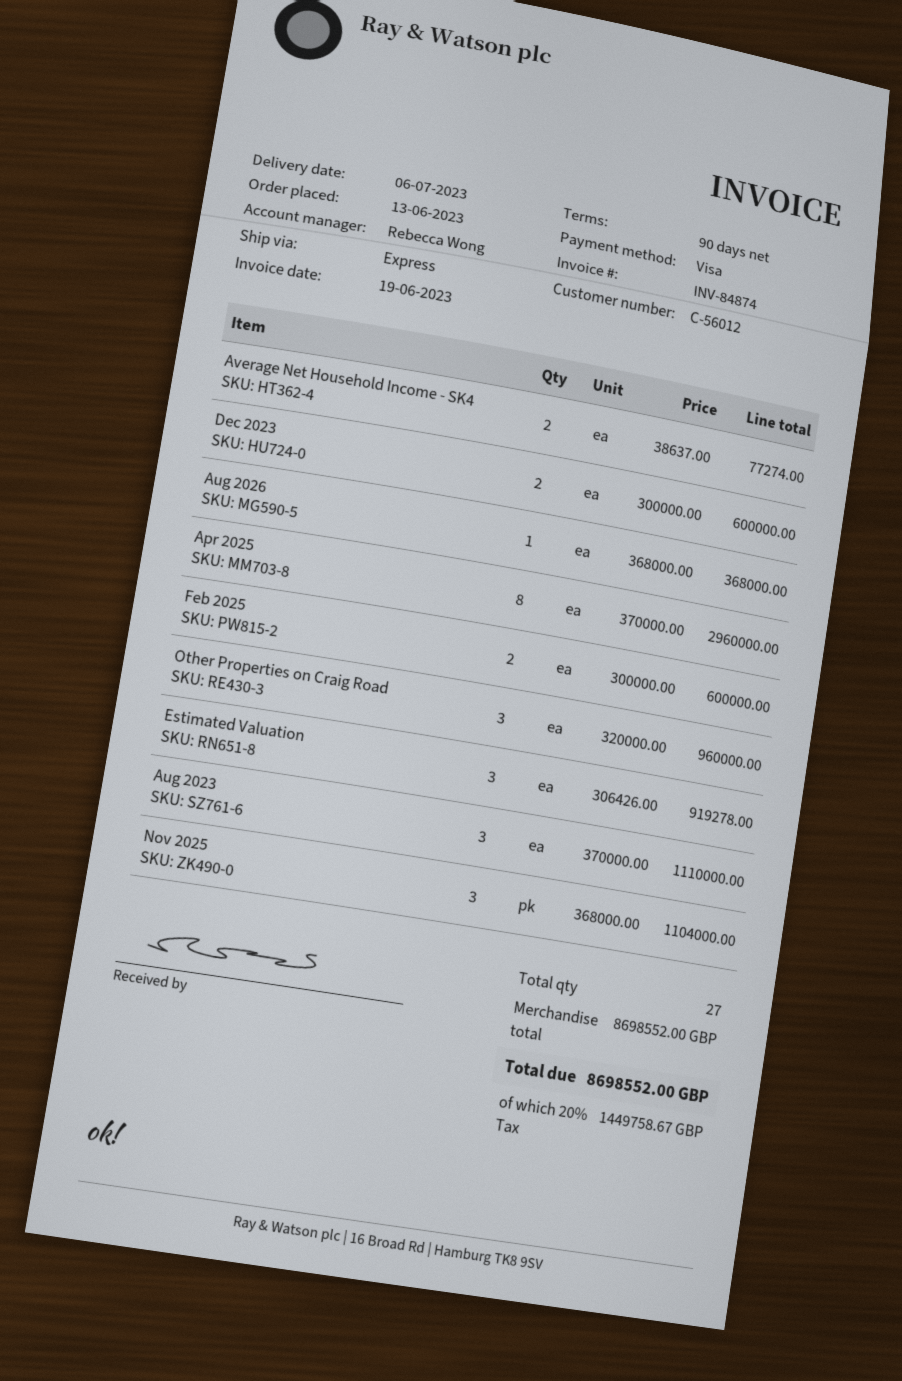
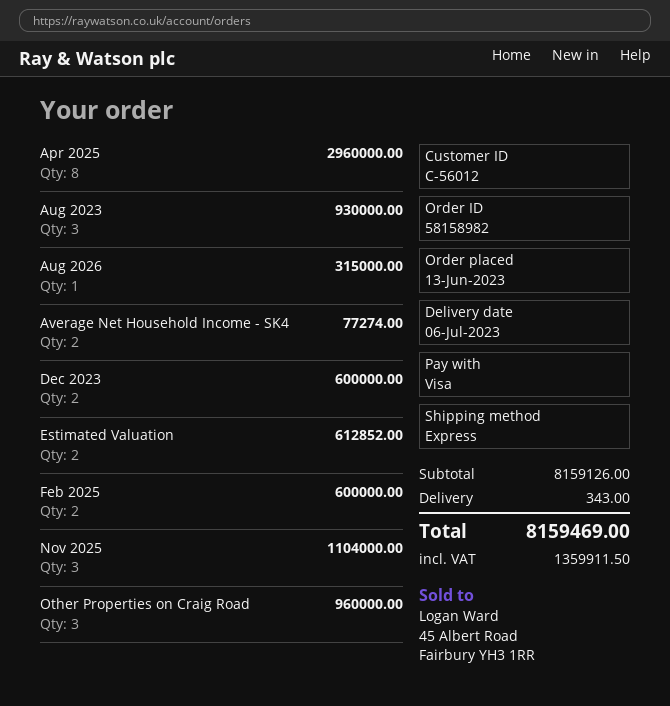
Aug 2026: 1 for 368000.00 -> 1 for 315000.00
Estimated Valuation: 3 for 919278.00 -> 2 for 612852.00
Aug 2023: 3 for 1110000.00 -> 3 for 930000.00
subtotal: 8698552.00 -> 8159126.00
shipping: none -> 343.00
tax: 1449758.67 -> 1359911.50
total: 8698552.00 -> 8159469.00

